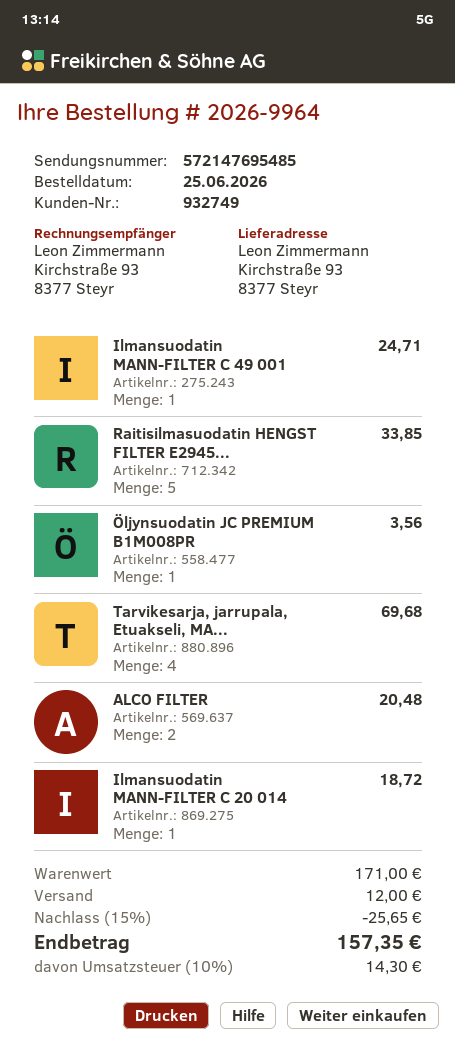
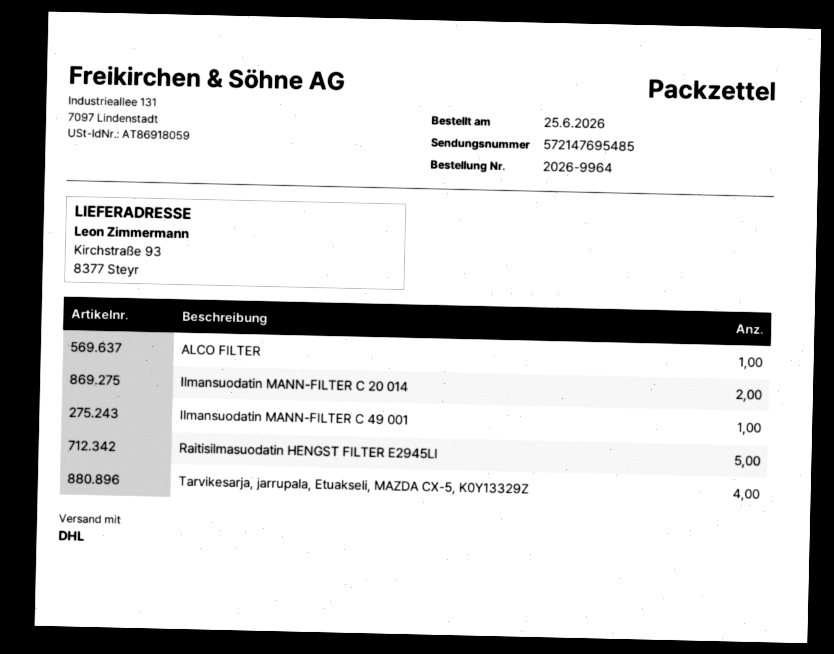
Öljynsuodatin JC PREMIUM B1M008PR: 1 -> none
ALCO FILTER: 2 -> 1
Ilmansuodatin MANN-FILTER C 20 014: 1 -> 2

